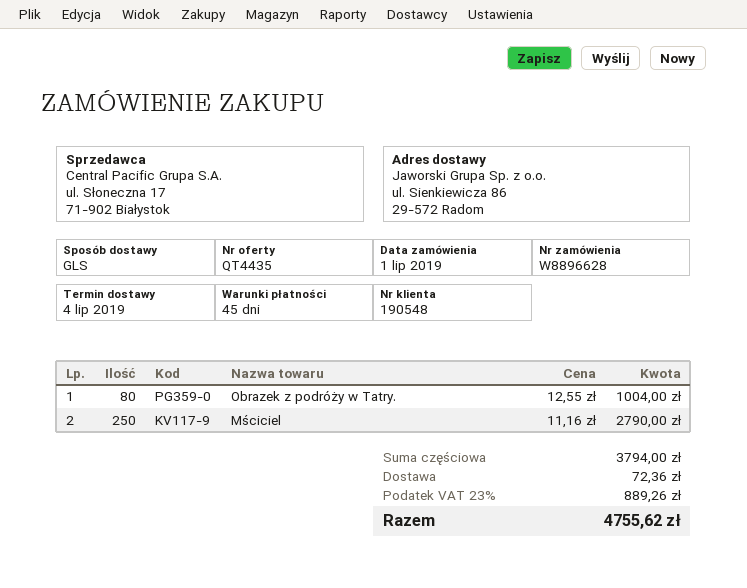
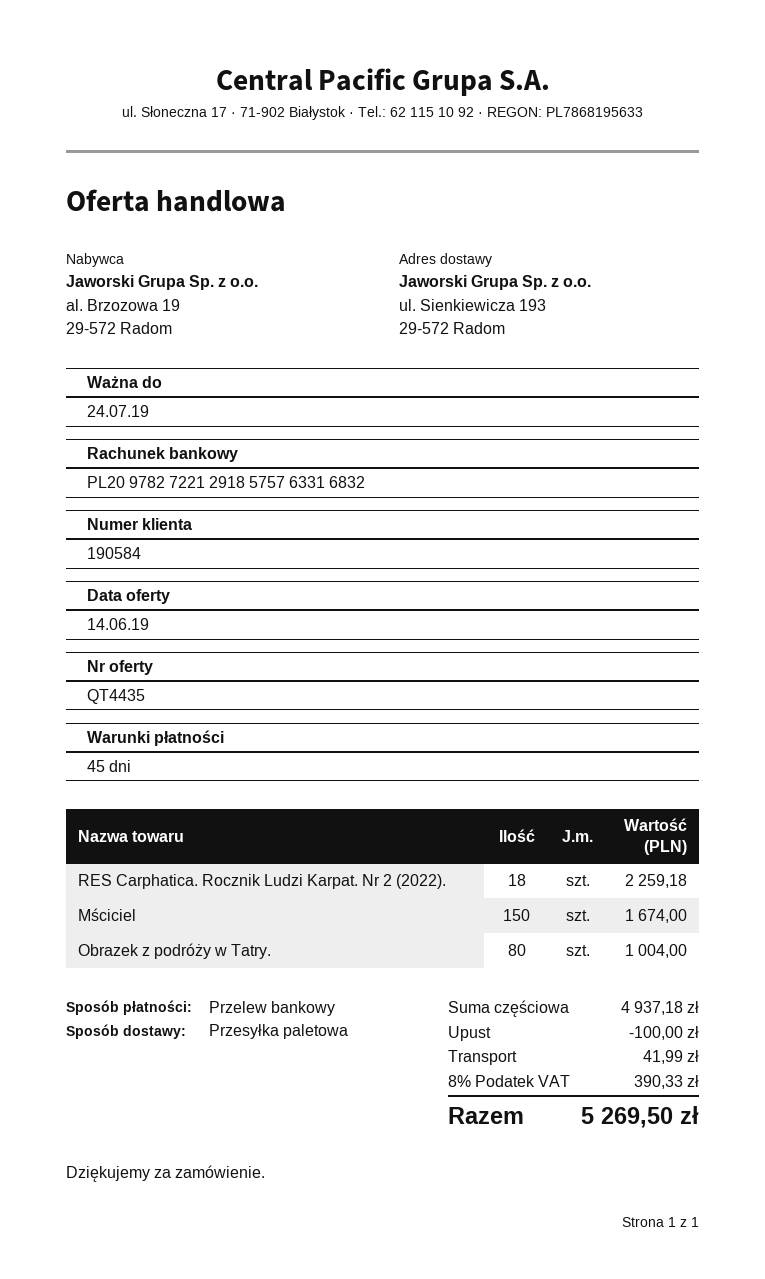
customer number: 190548 -> 190584
shipping method: GLS -> pallet freight
ship to: ul. Sienkiewicza 86, 29-572 Radom -> ul. Sienkiewicza 193, 29-572 Radom
Mściciel: 250 for 2790.00 -> 150 for 1674.00
RES Carphatica. Rocznik Ludzi Karpat. Nr 2 (2022).: none -> 18 for 2259.18
subtotal: 3794.00 -> 4937.18
discount: none -> 100.00
shipping: 72.36 -> 41.99
tax: 23% = 889.26 -> 8% = 390.33
total: 4755.62 -> 5269.50

